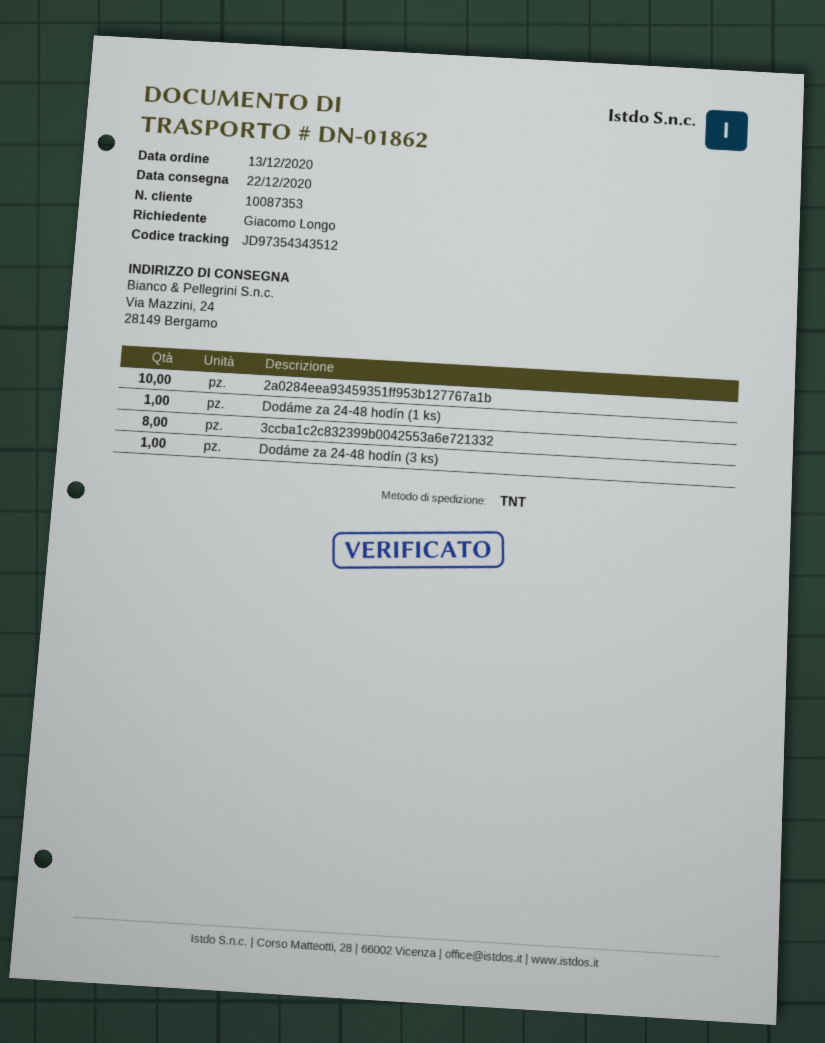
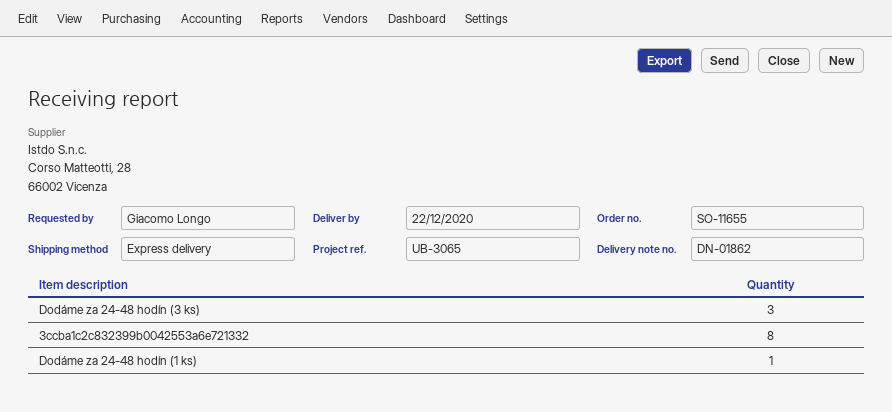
shipping method: TNT -> express
2a0284eea93459351ff953b127767a1b: 10 -> none
Dodáme za 24-48 hodín (3 ks): 1 -> 3

